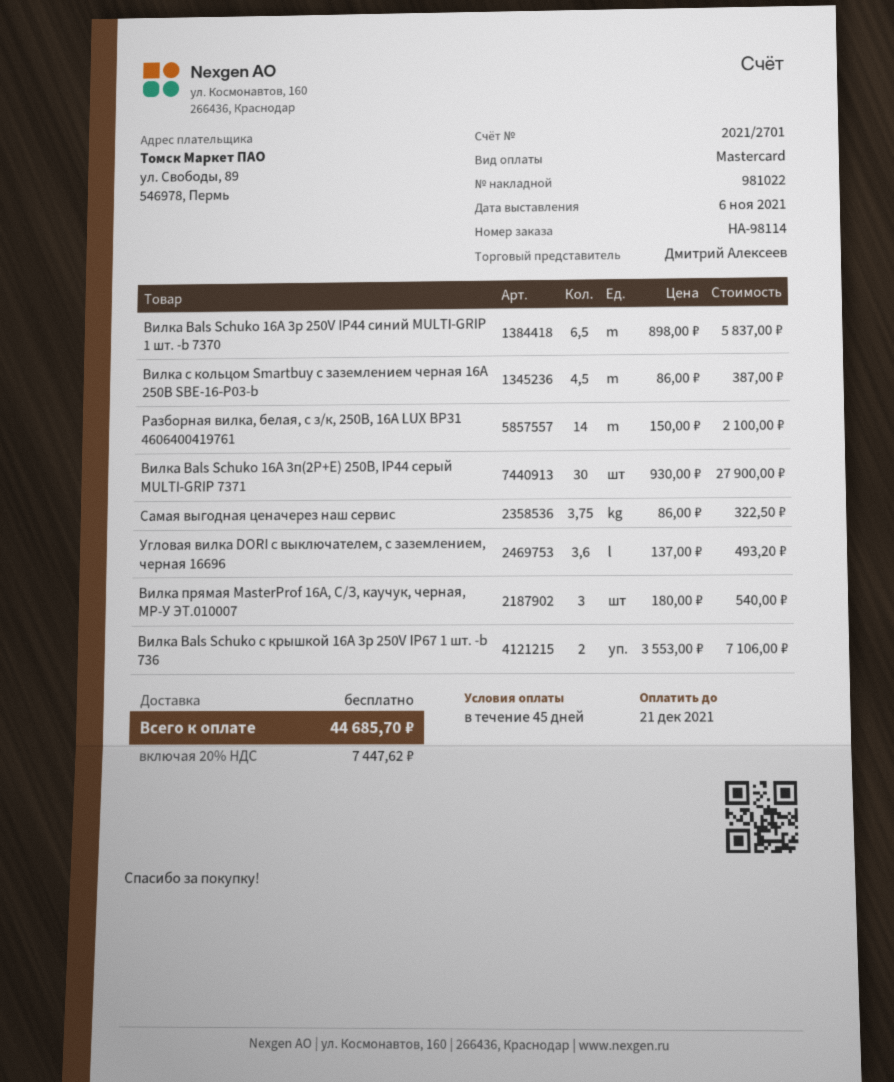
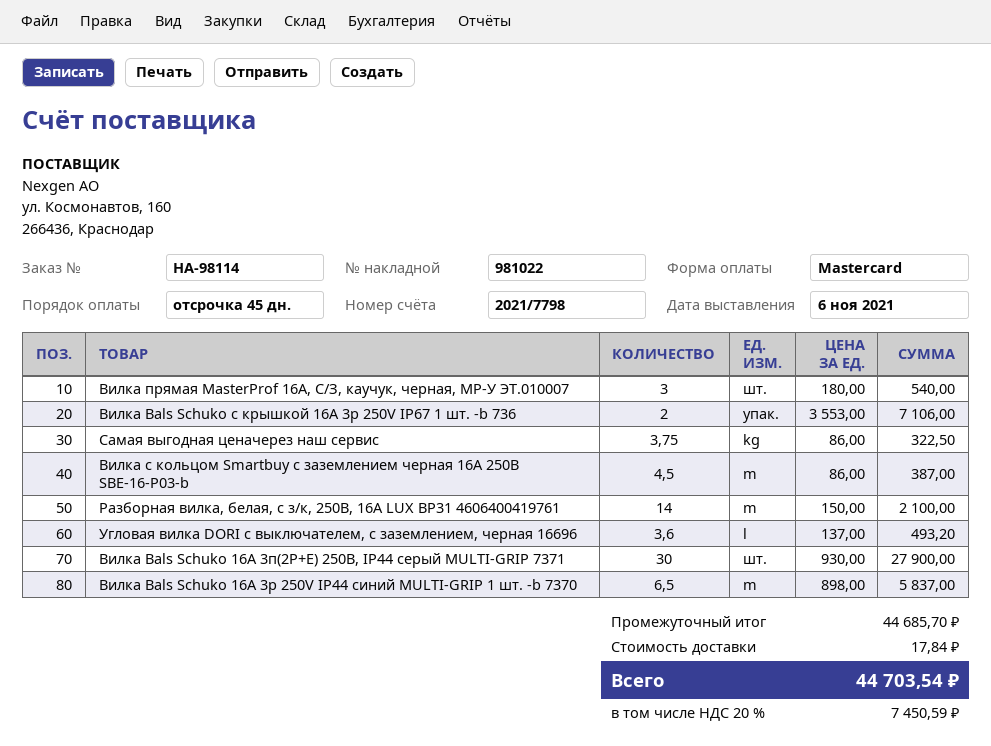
invoice number: 2021/2701 -> 2021/7798
shipping: 0.00 -> 17.84
tax: 20% = 7447.62 -> 20% = 7450.59
total: 44685.70 -> 44703.54

